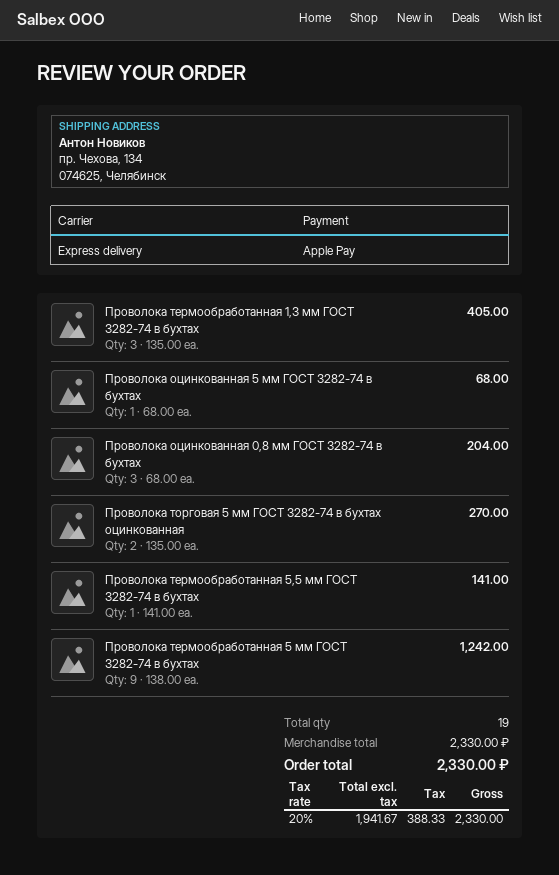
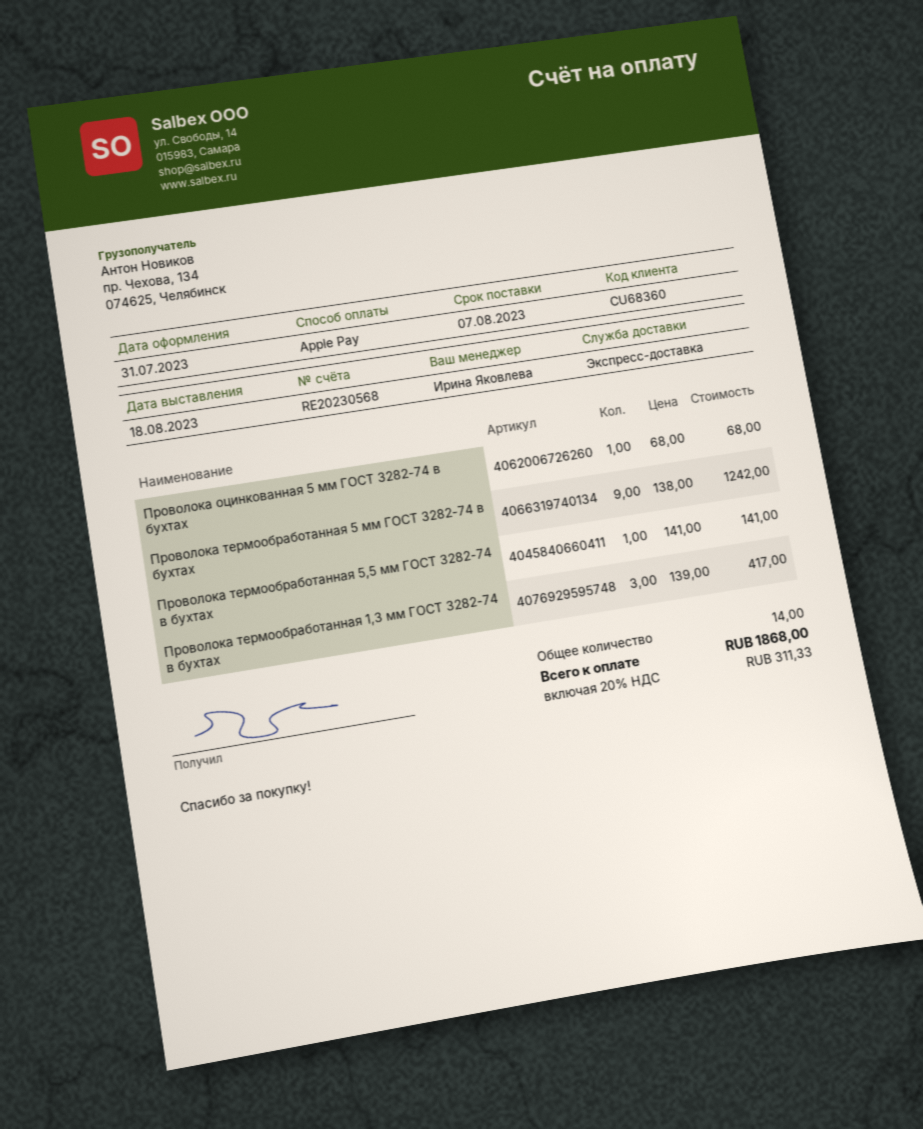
Проволока термообработанная 1,3 мм ГОСТ 3282-74 в бухтах: 3 x 135.00 = 405.00 -> 3 x 139.00 = 417.00
Проволока оцинкованная 0,8 мм ГОСТ 3282-74 в бухтах: 3 x 68.00 = 204.00 -> none
Проволока торговая 5 мм ГОСТ 3282-74 в бухтах оцинкованная: 2 x 135.00 = 270.00 -> none
total quantity: 19 -> 14
tax: 20% = 388.33 -> 20% = 311.33
total: 2330.00 -> 1868.00

